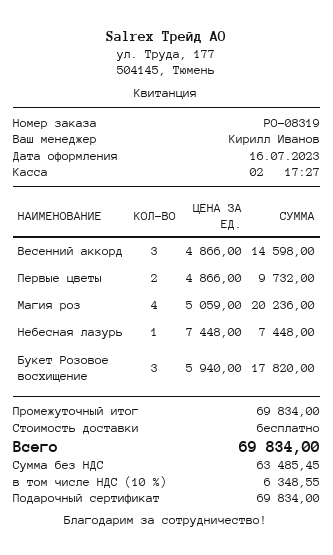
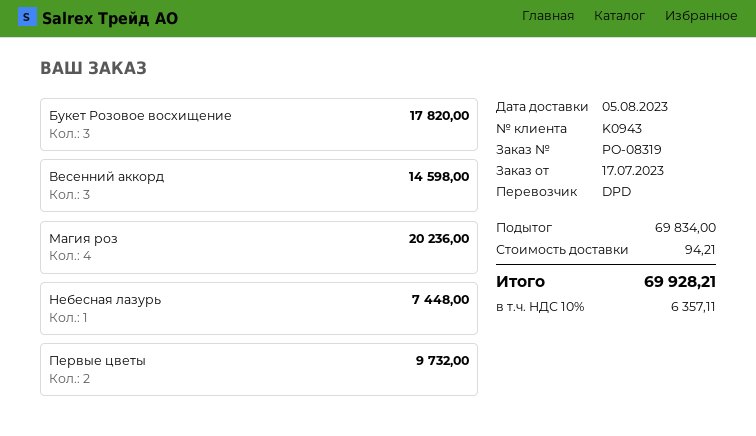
order date: 2023-07-16 -> 2023-07-17
shipping: 0.00 -> 94.21
tax: 10% = 6348.55 -> 10% = 6357.11
total: 69834.00 -> 69928.21

